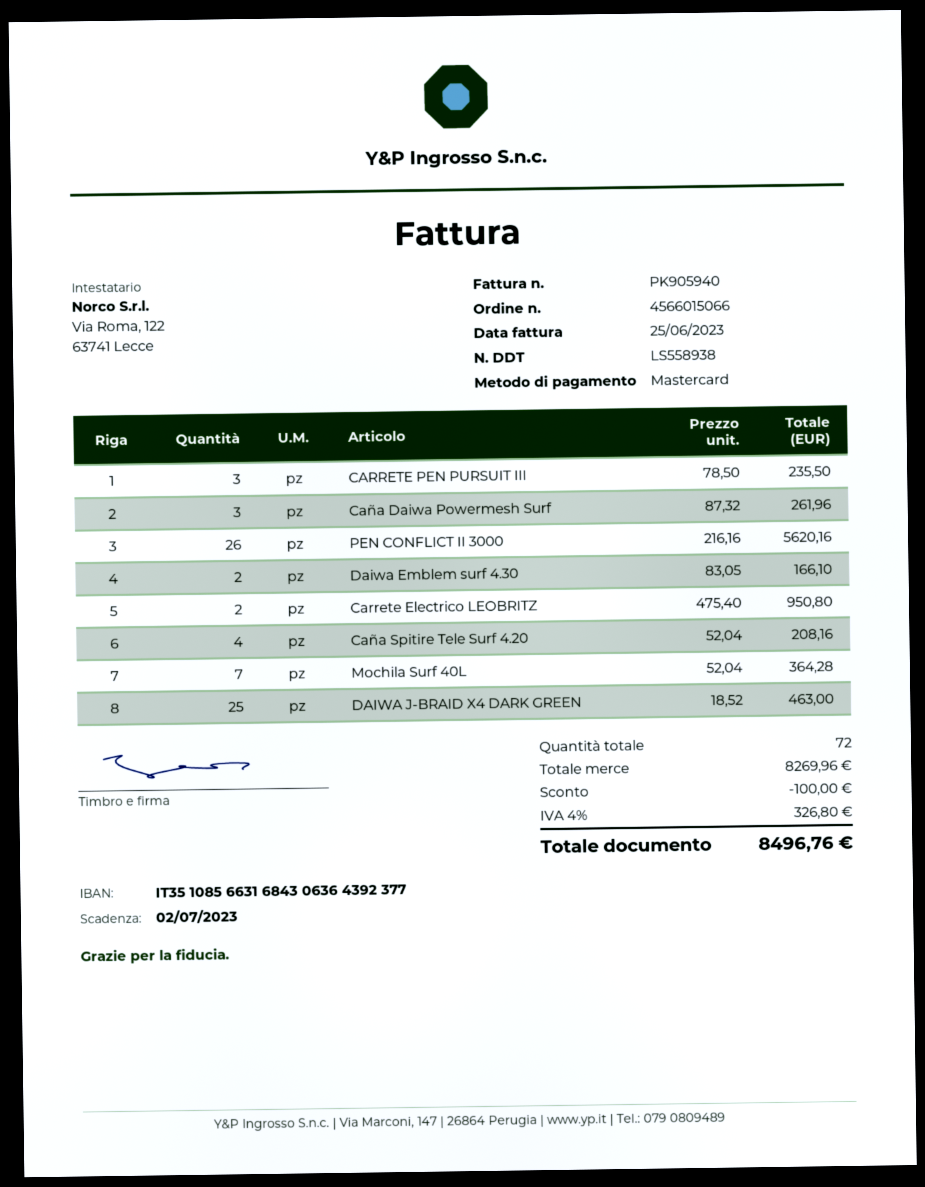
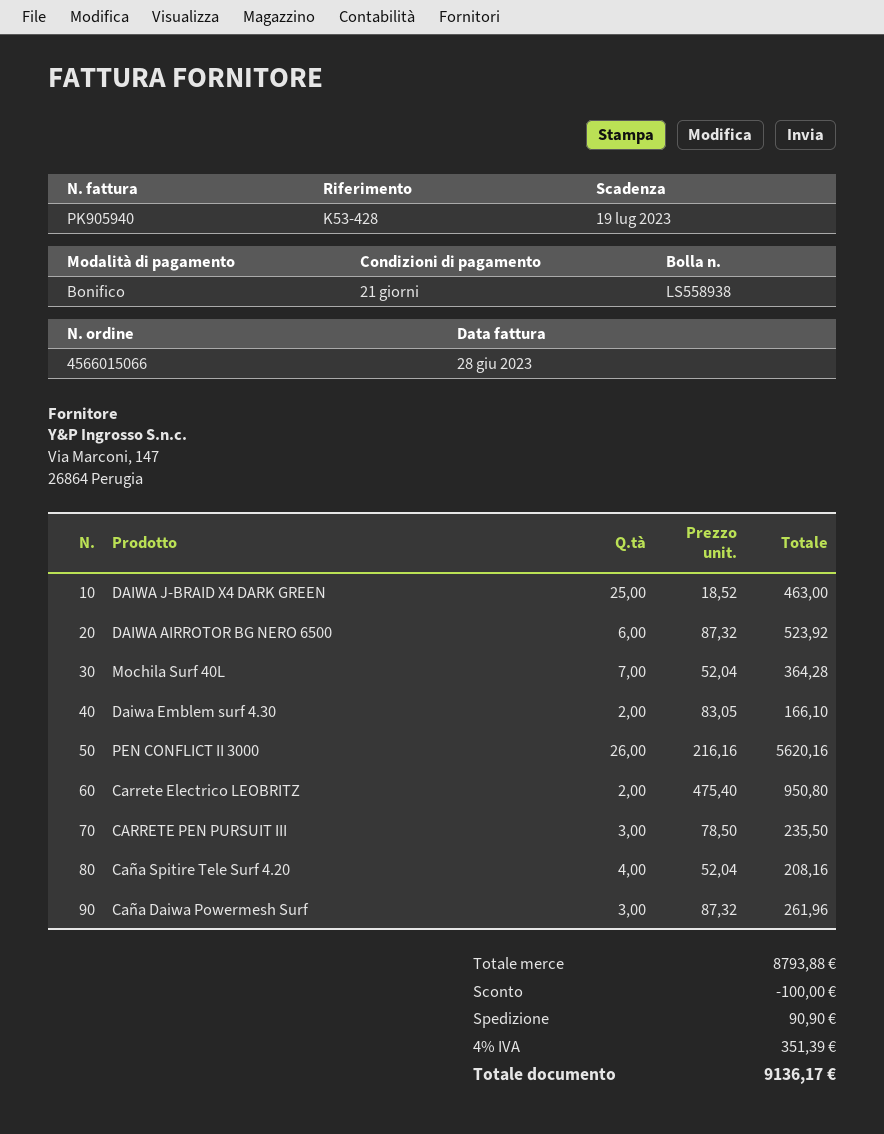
invoice date: 2023-06-25 -> 2023-06-28
due date: 2023-07-02 -> 2023-07-19
payment method: Mastercard -> bank transfer
DAIWA AIRROTOR BG NERO 6500: none -> 6 x 87.32 = 523.92
subtotal: 8269.96 -> 8793.88
shipping: none -> 90.90
tax: 4% = 326.80 -> 4% = 351.39
total: 8496.76 -> 9136.17

